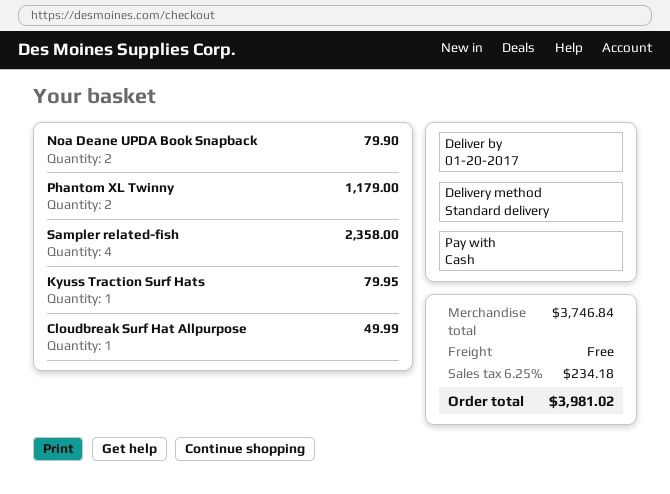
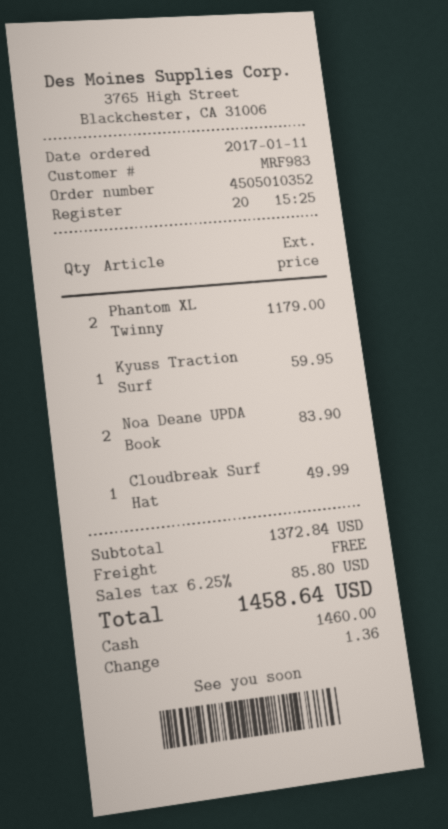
Noa Deane UPDA Book Snapback: 2 for 79.90 -> 2 for 83.90
Sampler related-fish: 4 for 2358.00 -> none
Kyuss Traction Surf Hats: 1 for 79.95 -> 1 for 59.95
subtotal: 3746.84 -> 1372.84
tax: 6.25% = 234.18 -> 6.25% = 85.80
total: 3981.02 -> 1458.64

